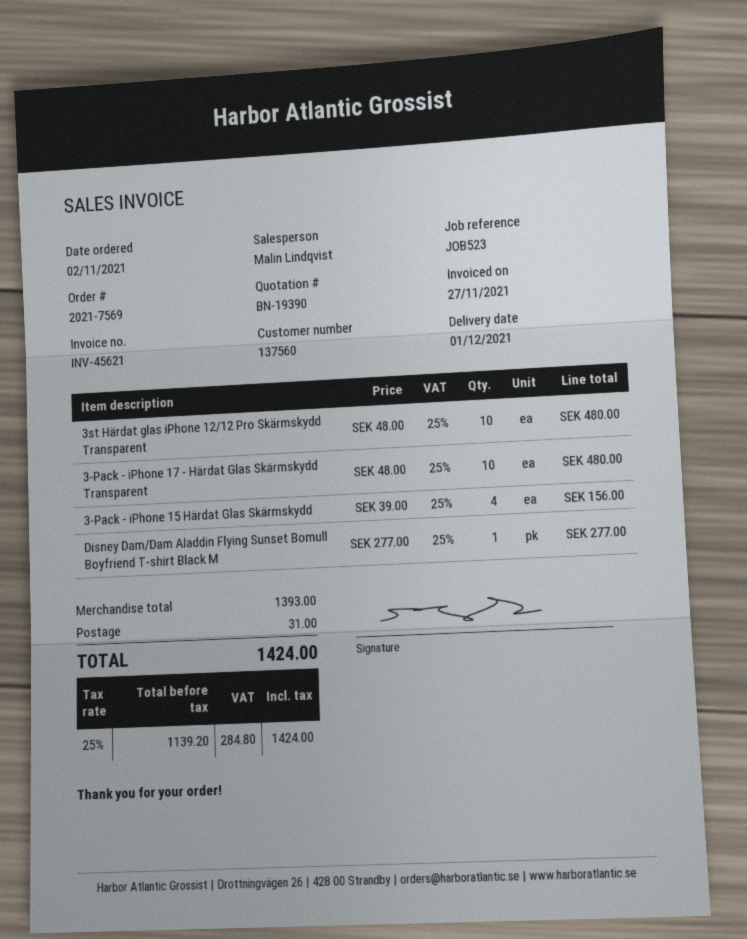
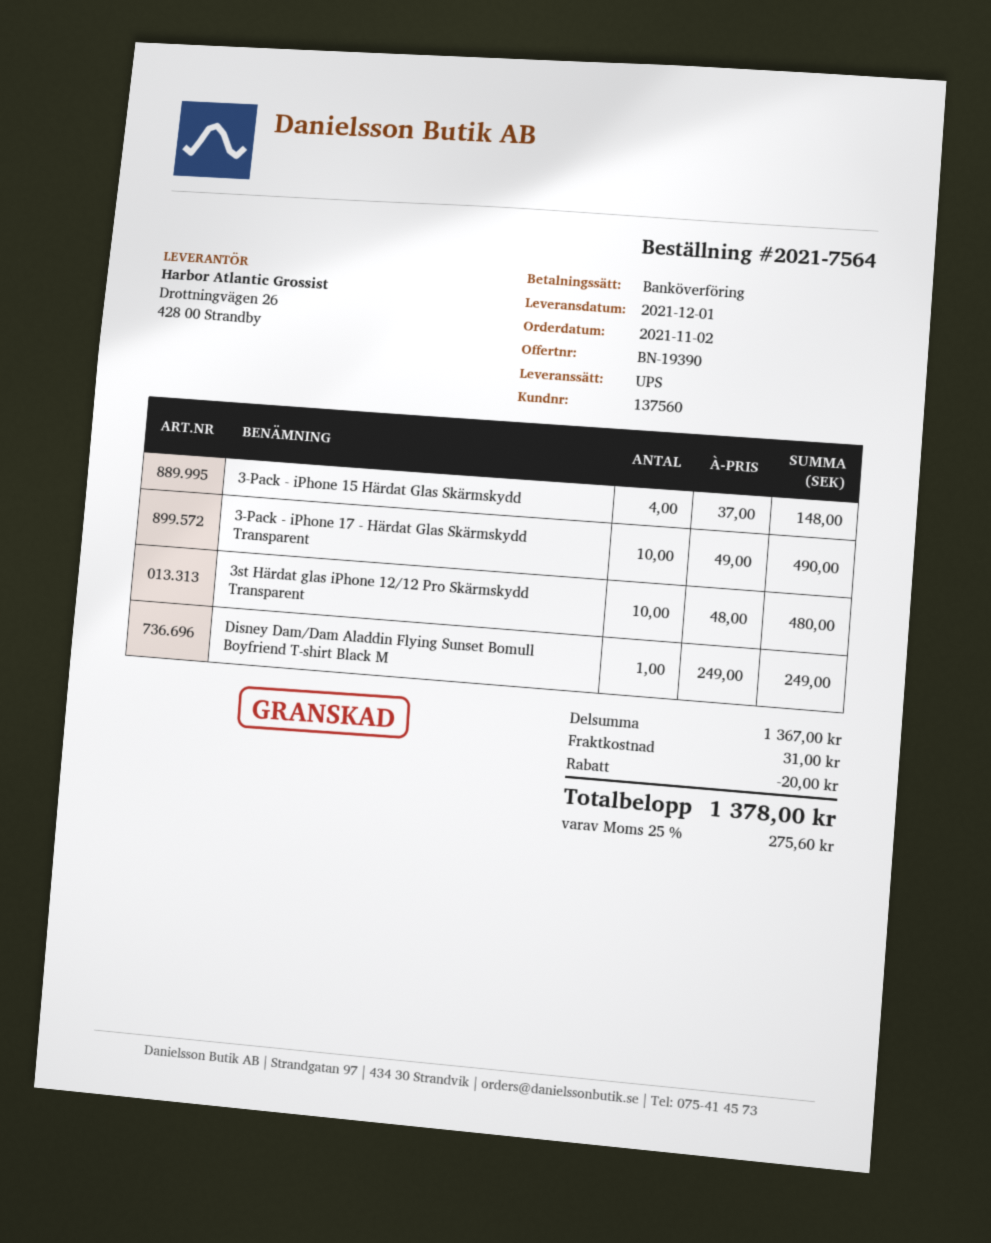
order number: 2021-7569 -> 2021-7564
3-Pack - iPhone 17 - Härdat Glas Skärmskydd Transparent: 10 x 48.00 = 480.00 -> 10 x 49.00 = 490.00
3-Pack - iPhone 15 Härdat Glas Skärmskydd: 4 x 39.00 = 156.00 -> 4 x 37.00 = 148.00
Disney Dam/Dam Aladdin Flying Sunset Bomull Boyfriend T-shirt Black M: 1 x 277.00 = 277.00 -> 1 x 249.00 = 249.00
subtotal: 1393.00 -> 1367.00
discount: none -> 20.00
tax: 25% = 284.80 -> 25% = 275.60
total: 1424.00 -> 1378.00

